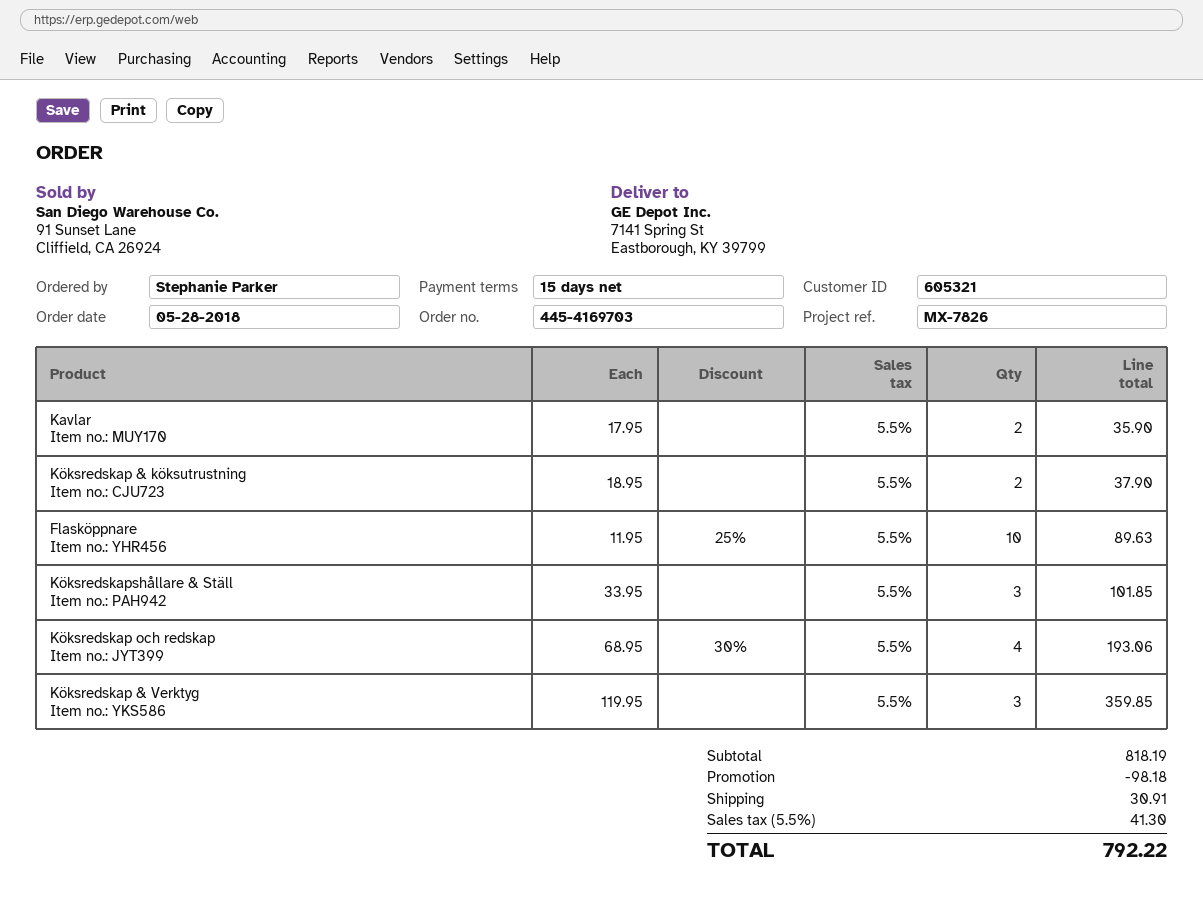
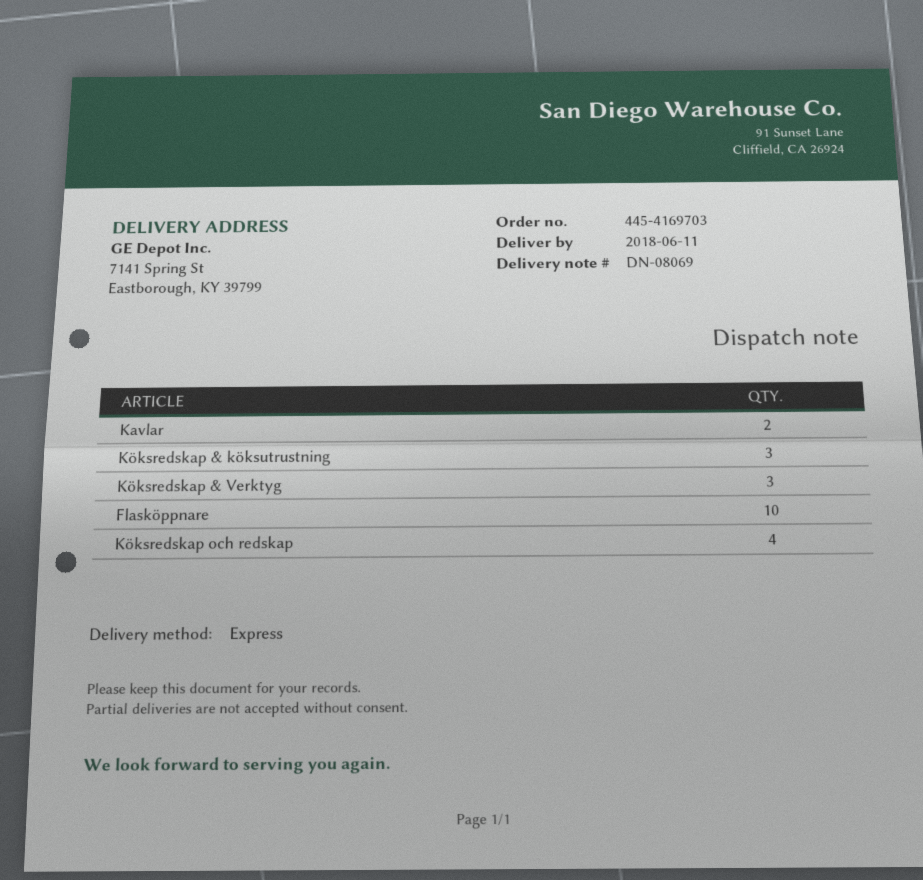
Köksredskap & köksutrustning: 2 -> 3
Köksredskapshållare & Ställ: 3 -> none

